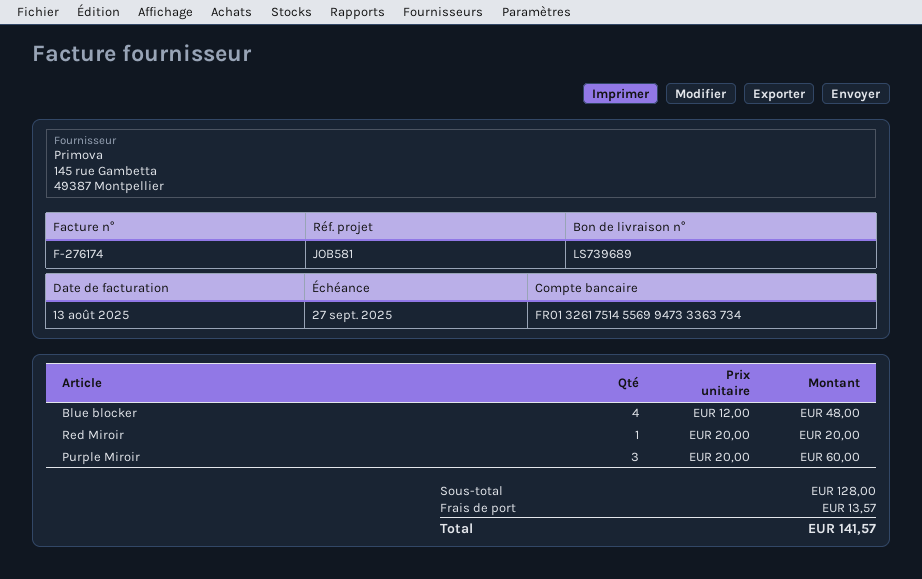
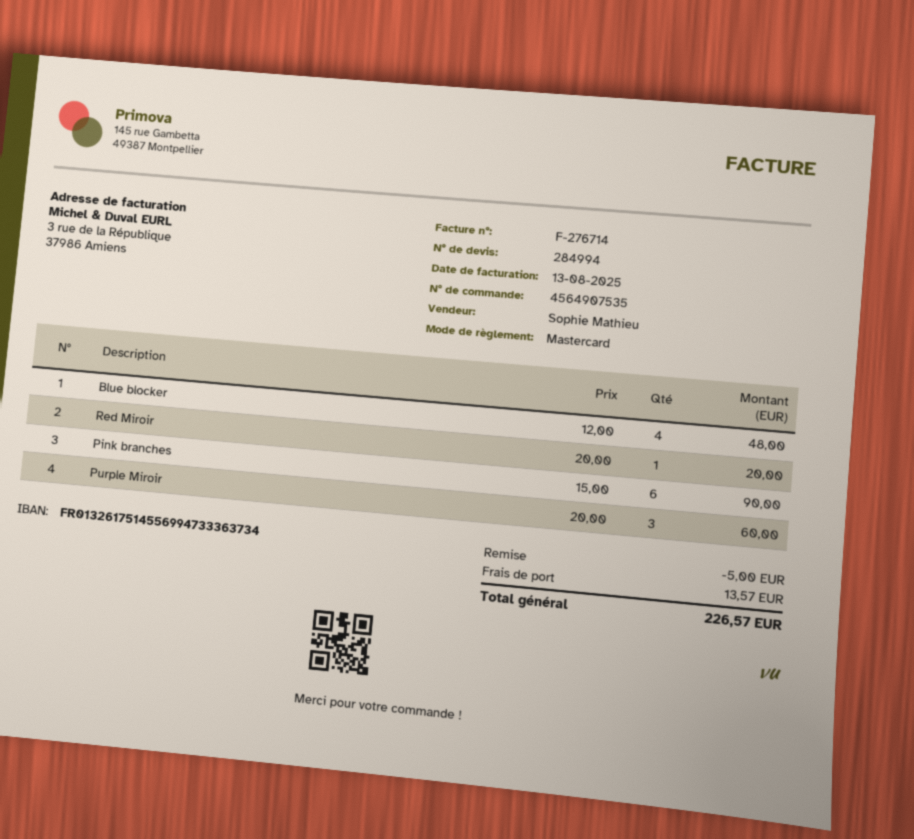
invoice number: F-276174 -> F-276714
Pink branches: none -> 6 x 15.00 = 90.00
discount: none -> 5.00
total: 141.57 -> 226.57

